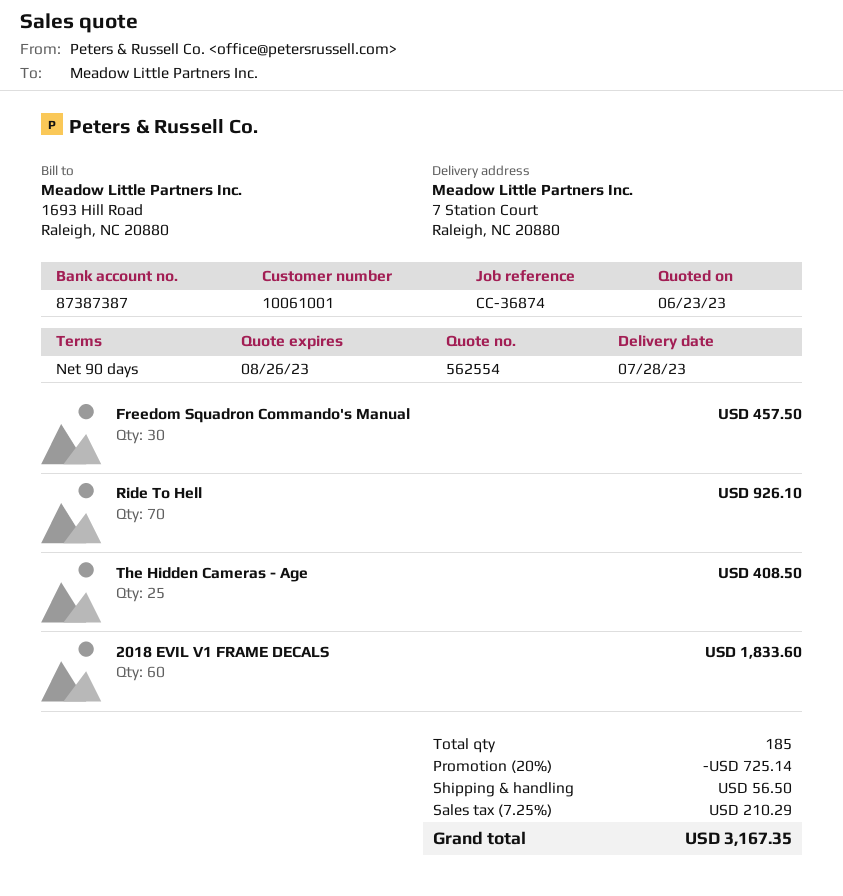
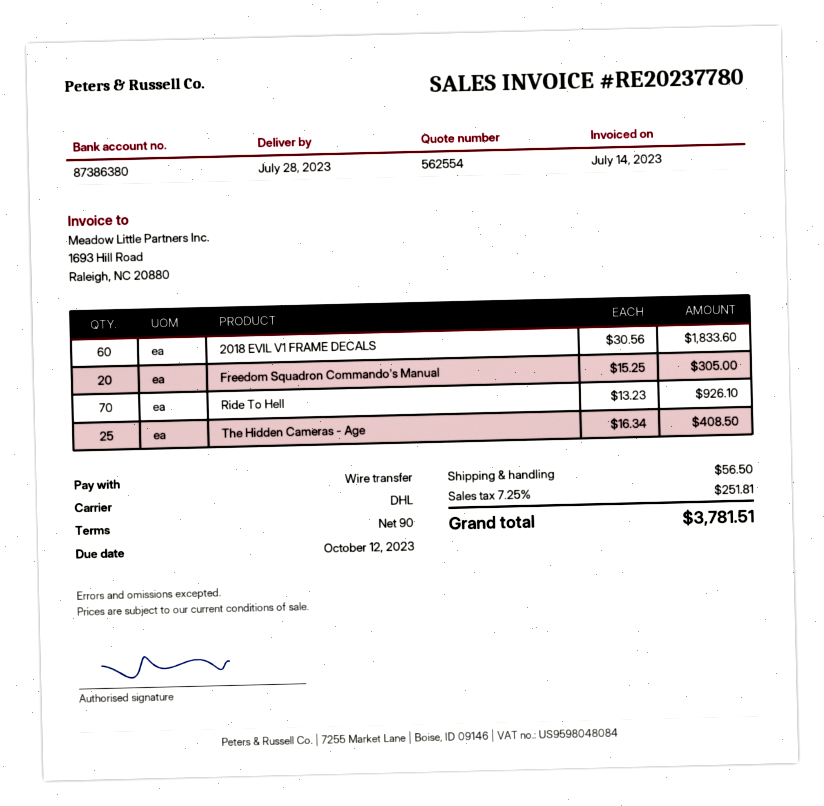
bank account: 87387387 -> 87386380
Freedom Squadron Commando's Manual: 30 for 457.50 -> 20 for 305.00
discount: 20% = 725.14 -> none
tax: 7.25% = 210.29 -> 7.25% = 251.81
total: 3167.35 -> 3781.51

